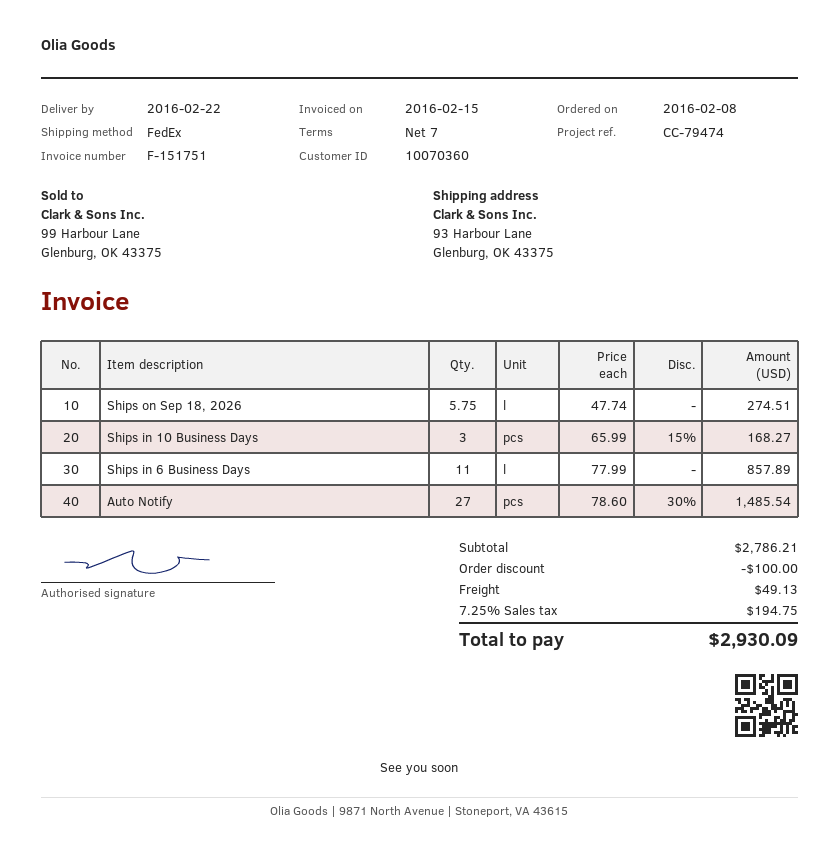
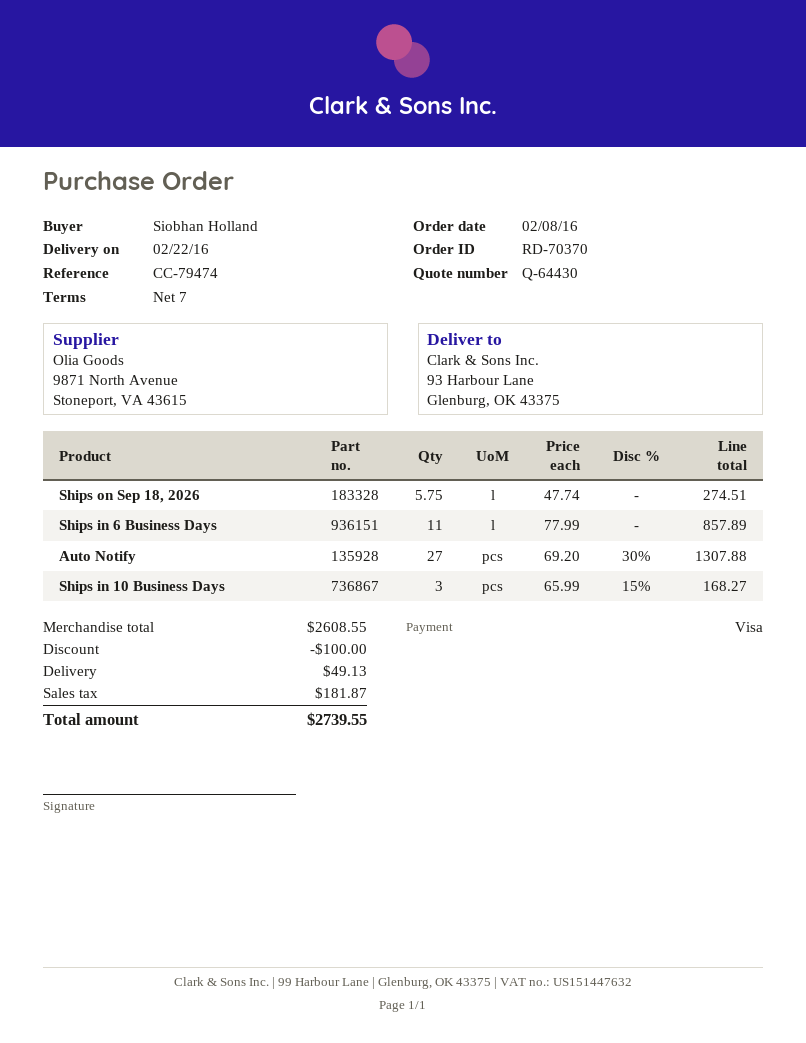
Auto Notify: 27 x 78.60 - 30% = 1485.54 -> 27 x 69.20 - 30% = 1307.88
subtotal: 2786.21 -> 2608.55
tax: 194.75 -> 181.87
total: 2930.09 -> 2739.55

